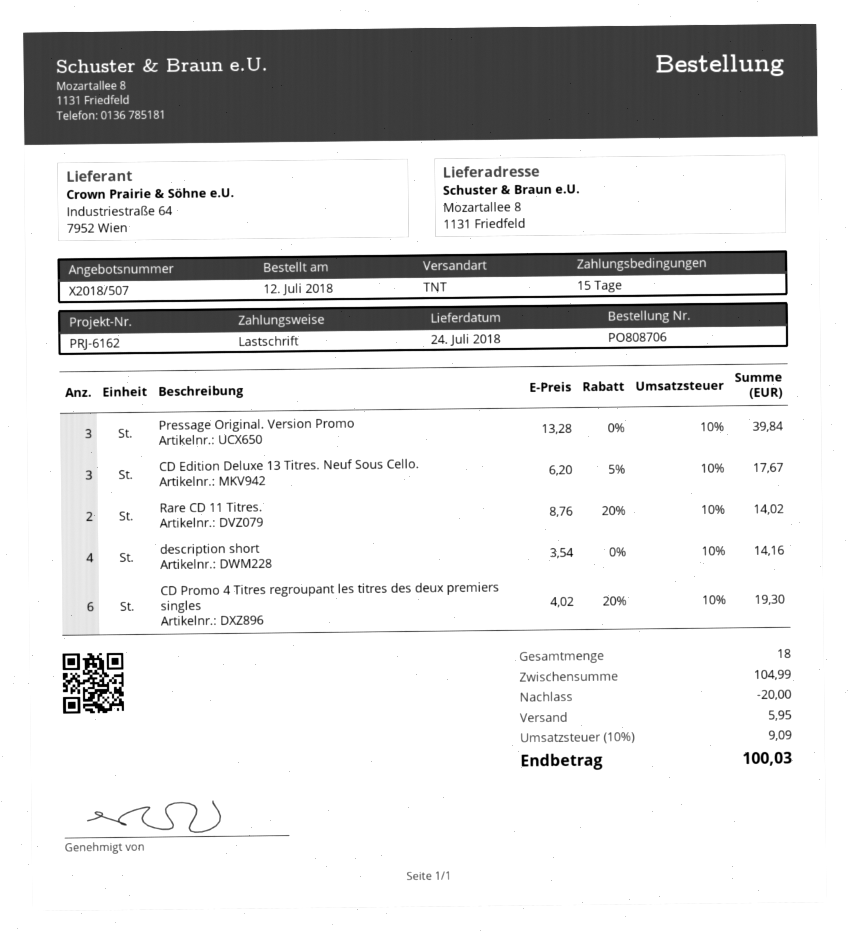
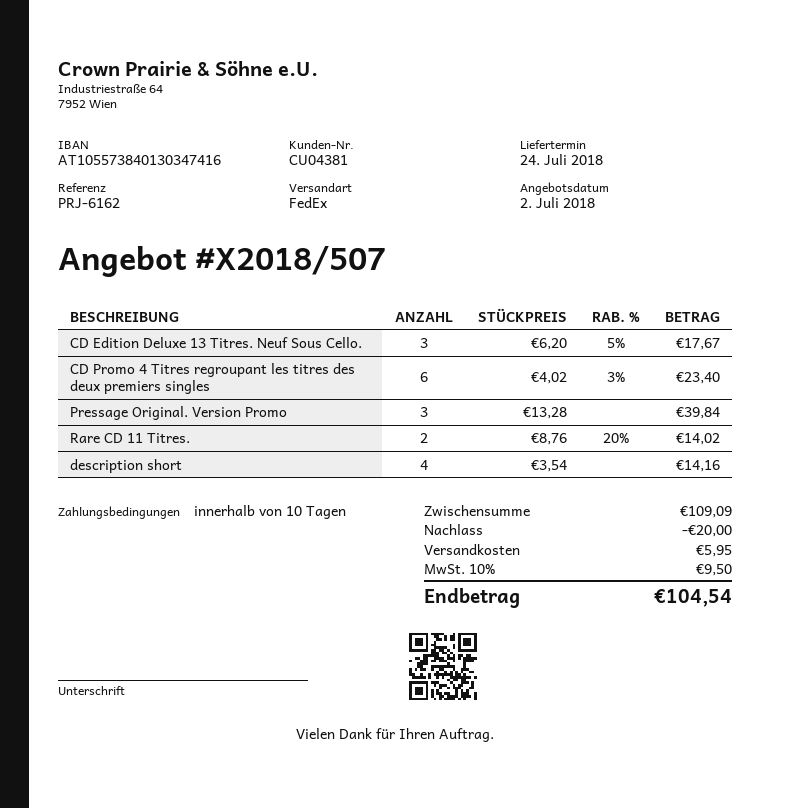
payment terms: 15 days -> 10 days
shipping method: TNT -> FedEx
CD Promo 4 Titres regroupant les titres des deux premiers singles: 6 x 4.02 - 20% = 19.30 -> 6 x 4.02 - 3% = 23.40
subtotal: 104.99 -> 109.09
tax: 10% = 9.09 -> 10% = 9.50
total: 100.03 -> 104.54

